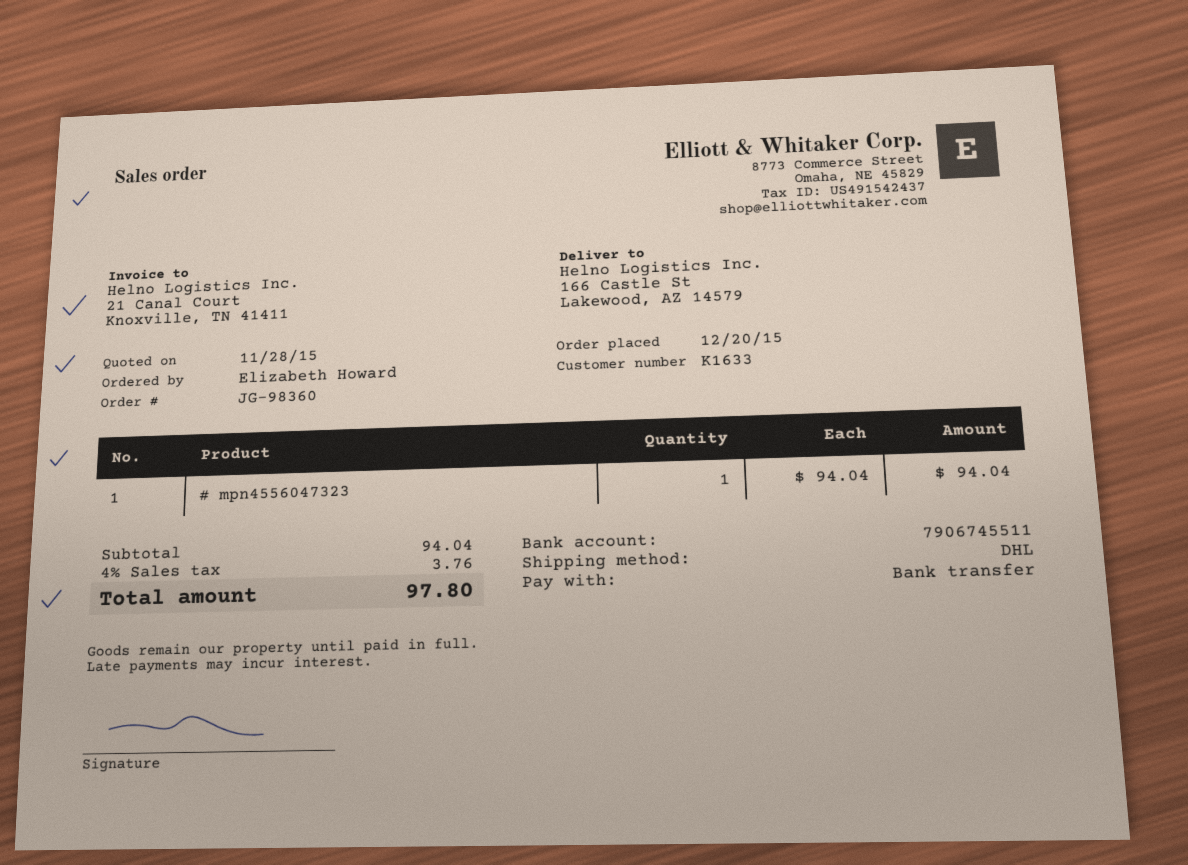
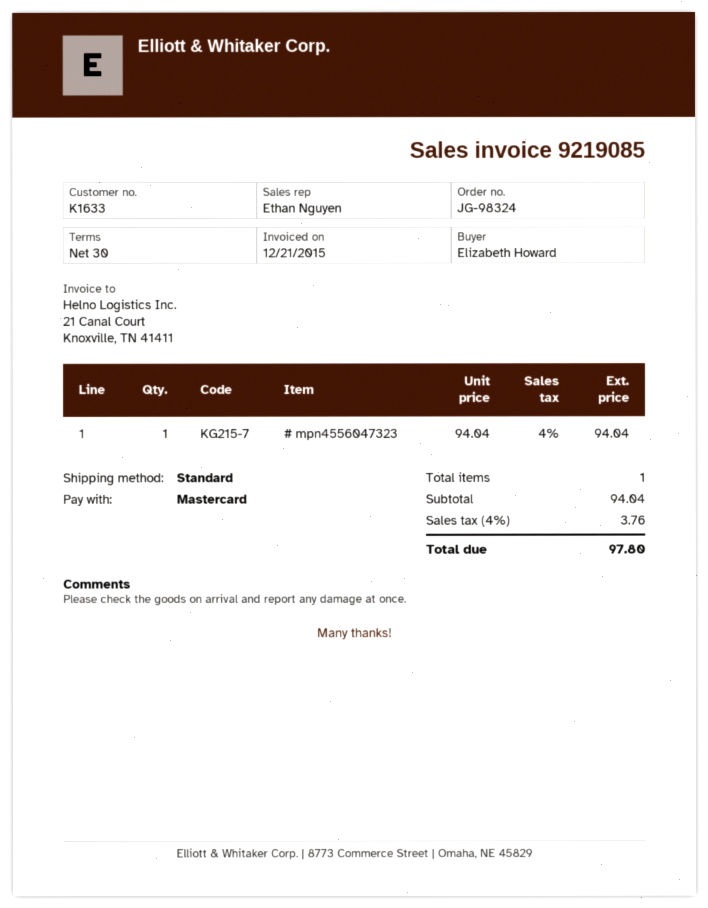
order number: JG-98360 -> JG-98324
payment method: bank transfer -> Mastercard
shipping method: DHL -> standard

